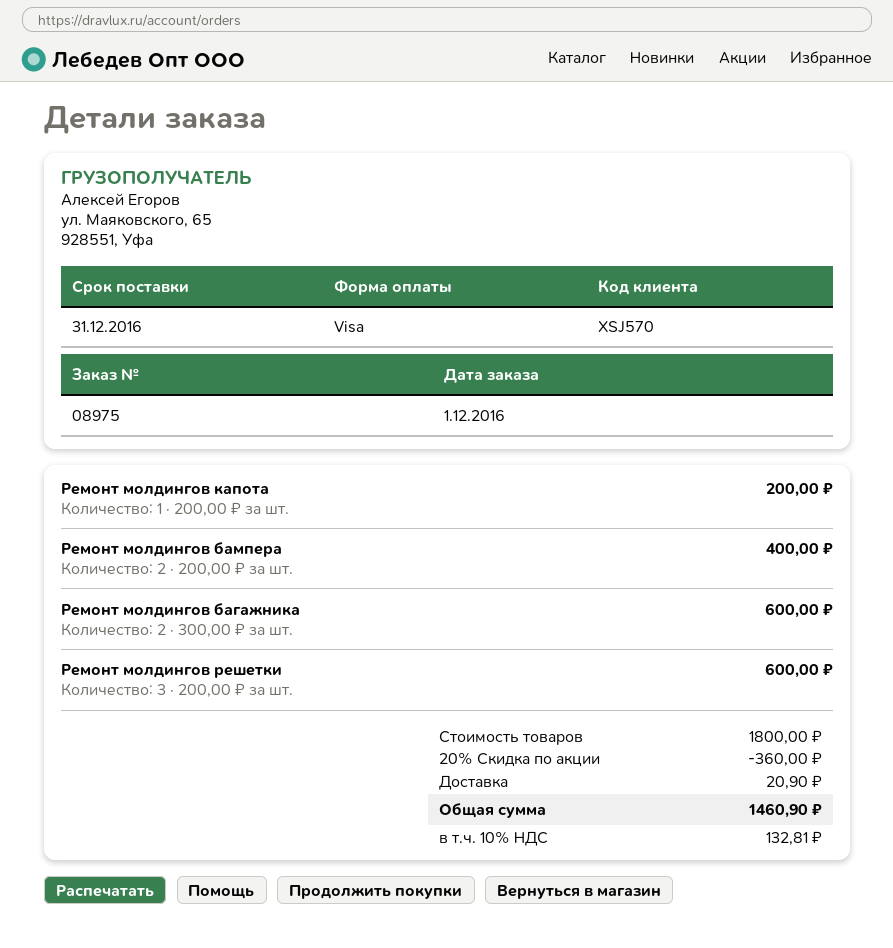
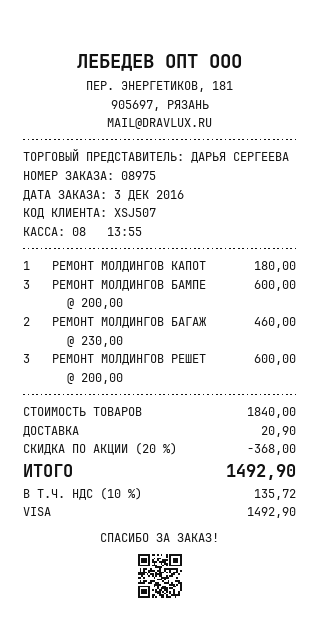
order date: 2016-12-01 -> 2016-12-03
customer number: XSJ570 -> XSJ507
Ремонт молдингов капота: 1 x 200.00 = 200.00 -> 1 x 180.00 = 180.00
Ремонт молдингов бампера: 2 x 200.00 = 400.00 -> 3 x 200.00 = 600.00
Ремонт молдингов багажника: 2 x 300.00 = 600.00 -> 2 x 230.00 = 460.00
subtotal: 1800.00 -> 1840.00
discount: 20% = 360.00 -> 20% = 368.00
tax: 10% = 132.81 -> 10% = 135.72
total: 1460.90 -> 1492.90

